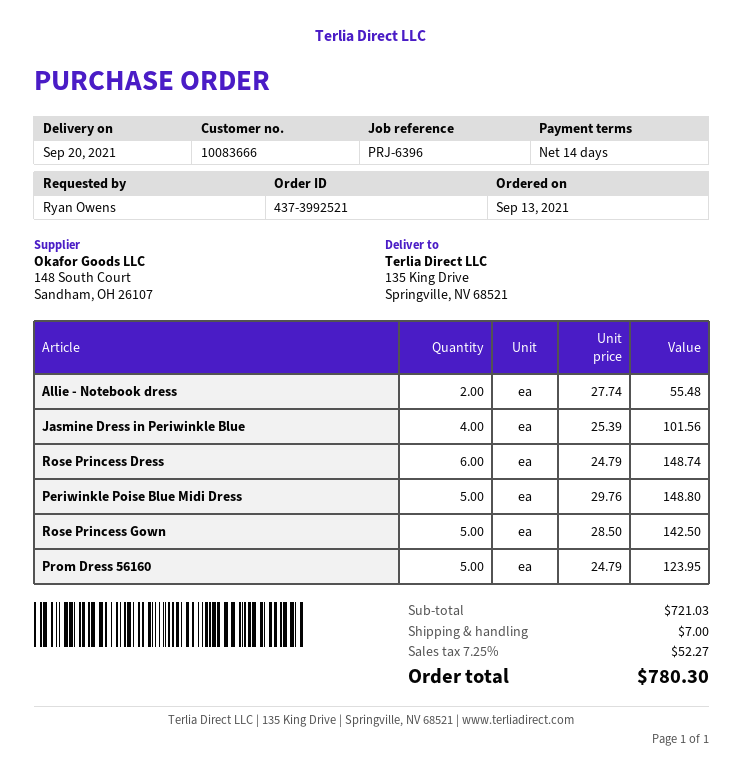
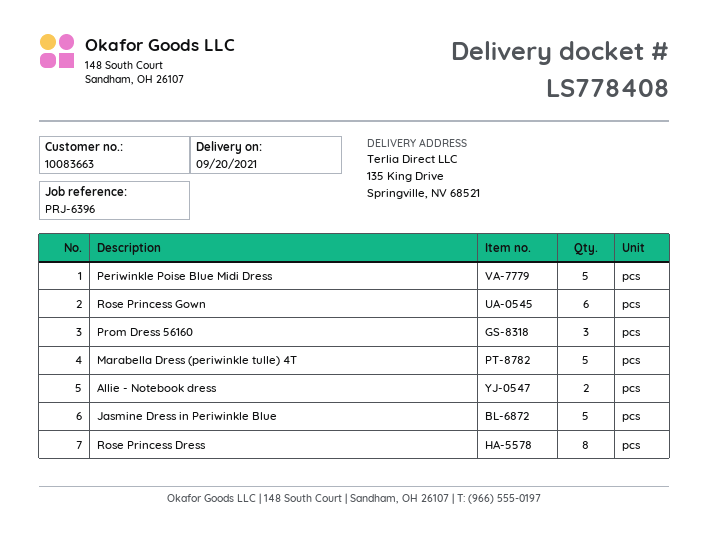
customer number: 10083666 -> 10083663
Jasmine Dress in Periwinkle Blue: 4 -> 5
Rose Princess Dress: 6 -> 8
Rose Princess Gown: 5 -> 6
Prom Dress 56160: 5 -> 3
Marabella Dress (periwinkle tulle) 4T: none -> 5

